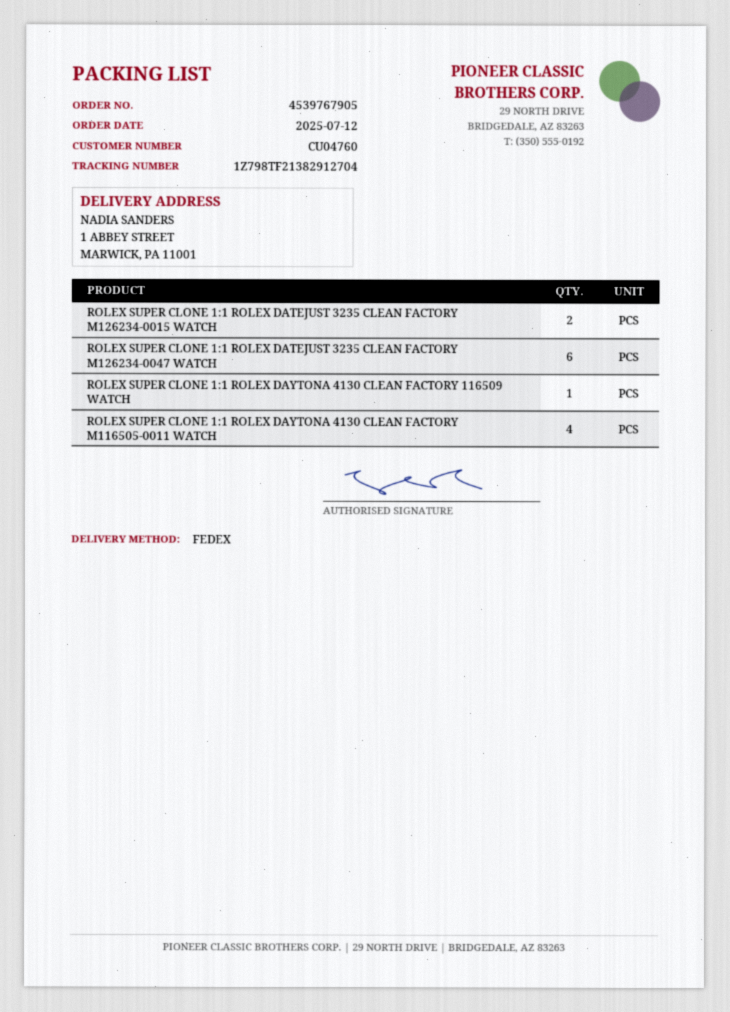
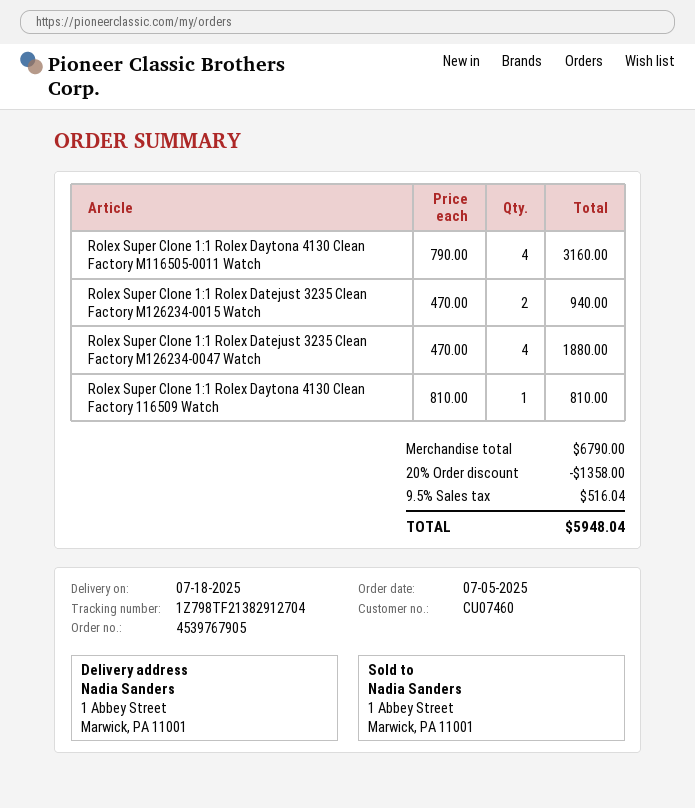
order date: 2025-07-12 -> 2025-07-05
customer number: CU04760 -> CU07460
ROLEX SUPER CLONE 1:1 ROLEX DATEJUST 3235 CLEAN FACTORY M126234-0047 WATCH: 6 -> 4

